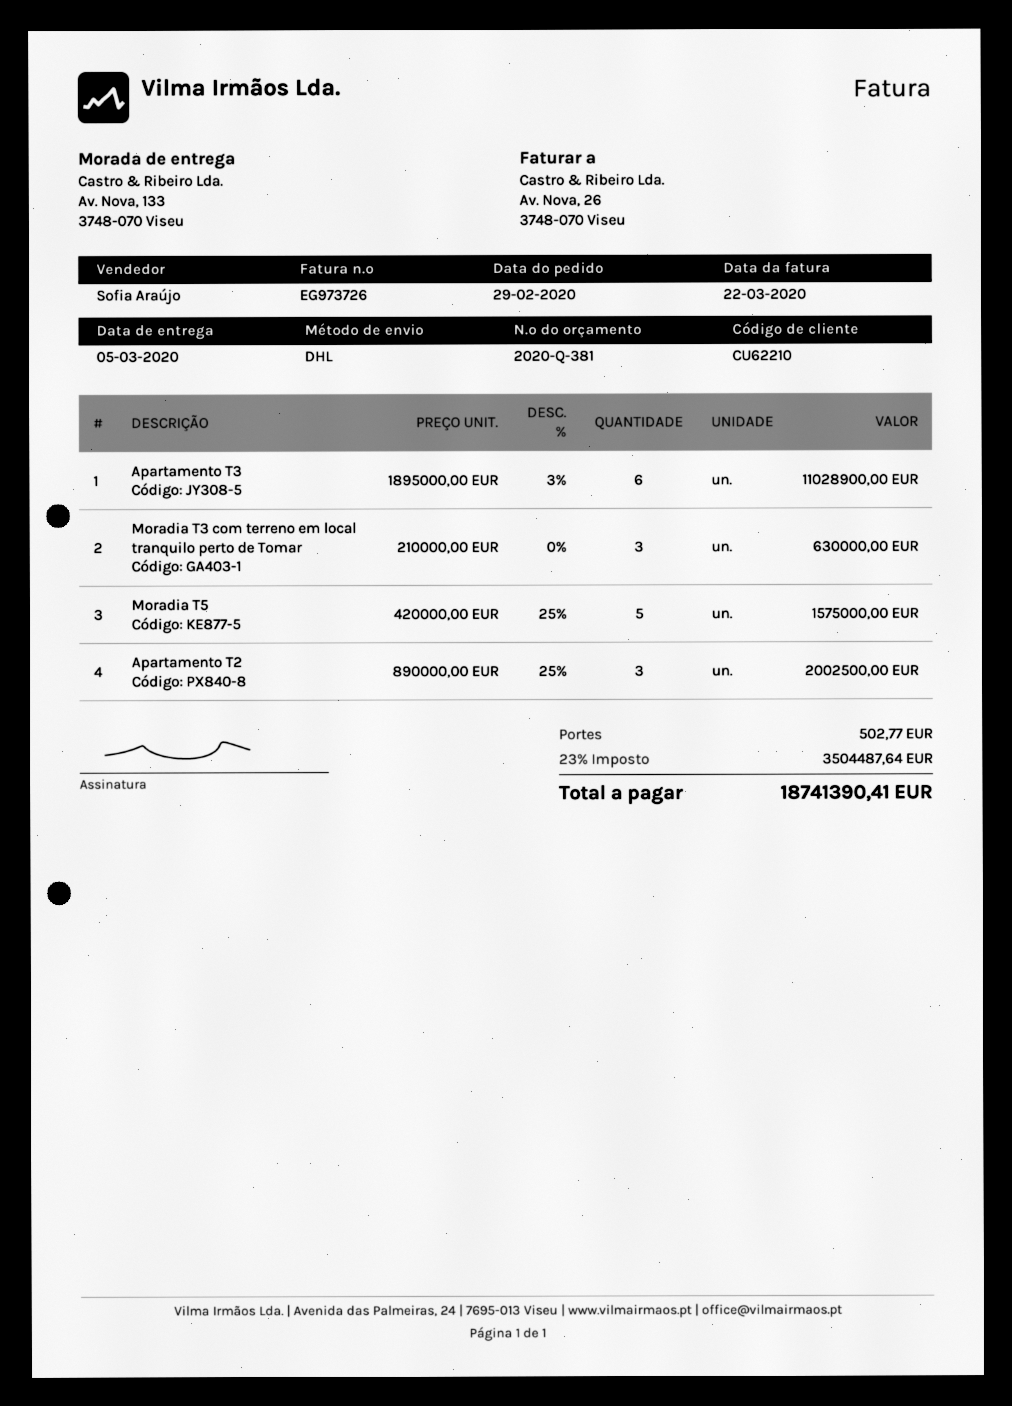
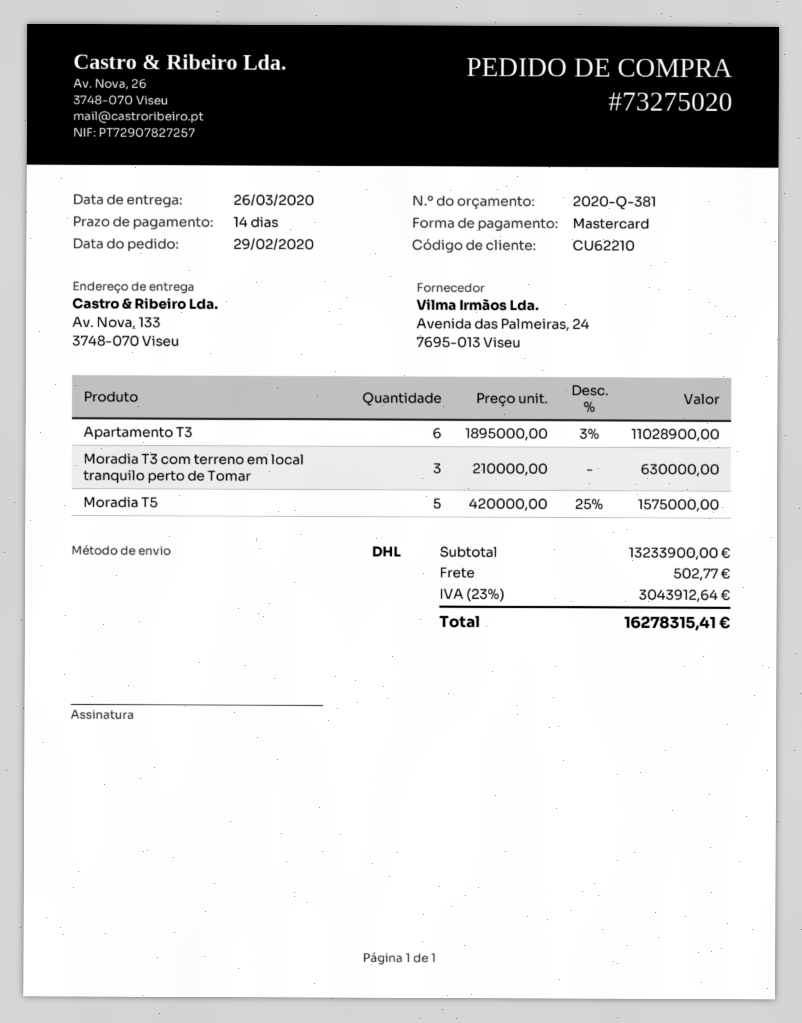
delivery date: 2020-03-05 -> 2020-03-26
Apartamento T2: 3 x 890000.00 - 25% = 2002500.00 -> none
tax: 23% = 3504487.64 -> 23% = 3043912.64
total: 18741390.41 -> 16278315.41

